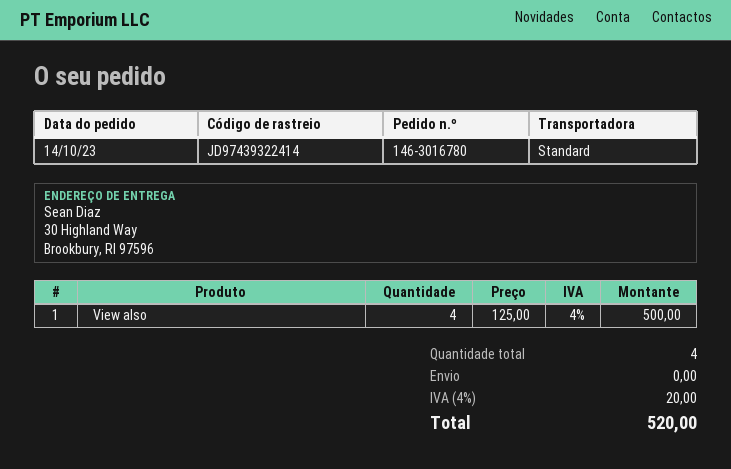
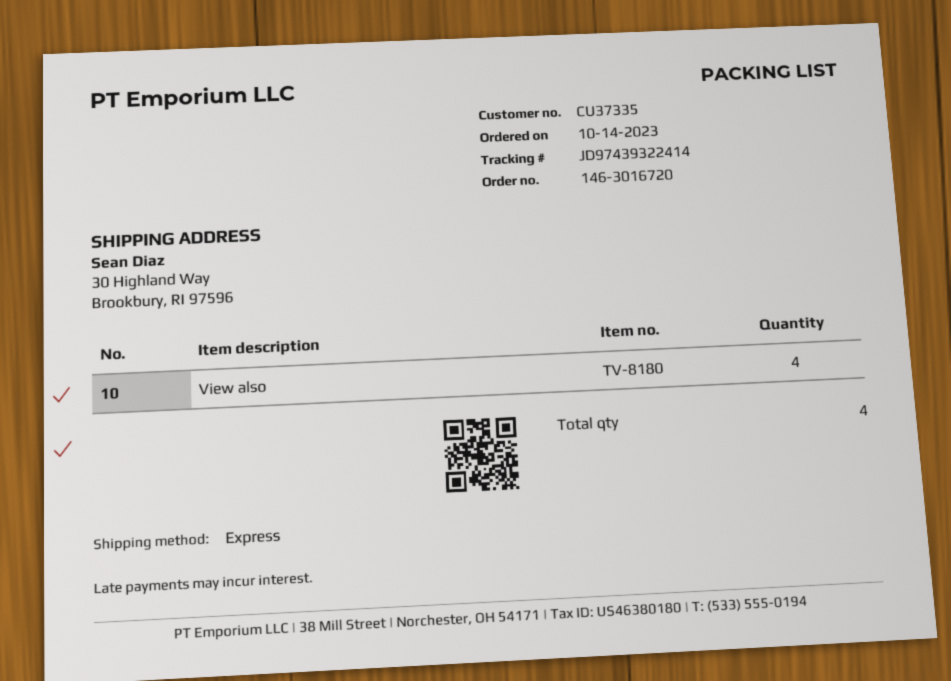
order number: 146-3016780 -> 146-3016720
shipping method: standard -> express

